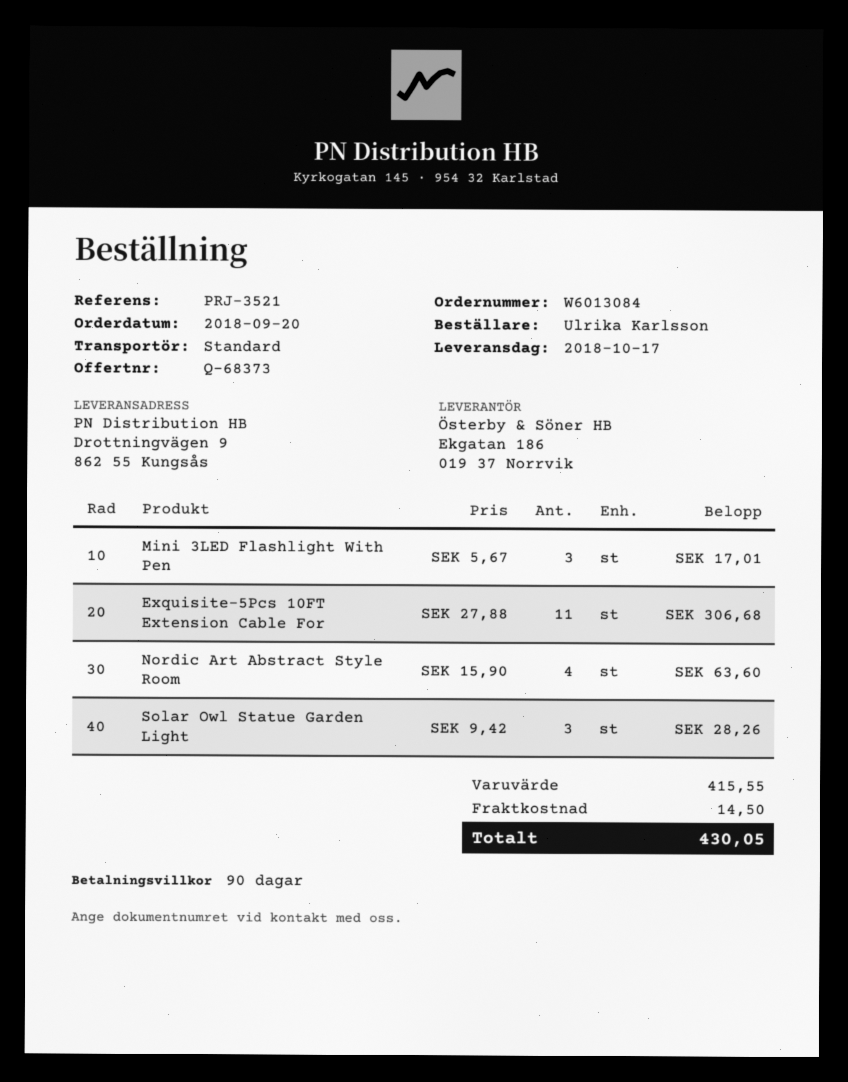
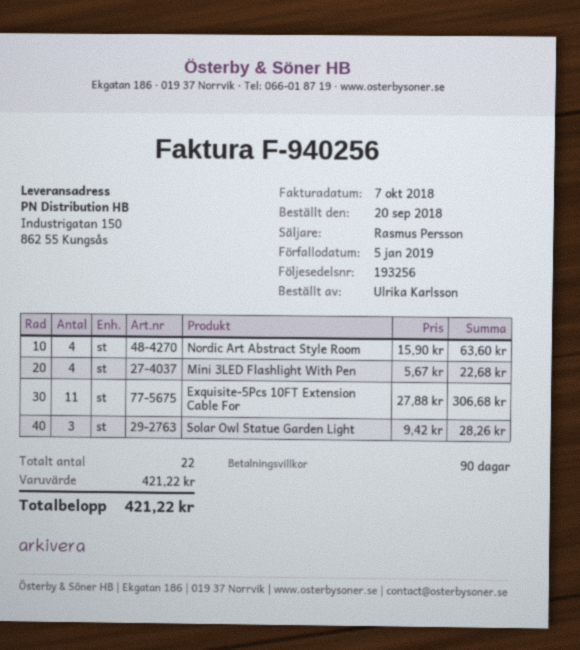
ship to: Drottningvägen 9, 862 55 Kungsås -> Industrigatan 150, 862 55 Kungsås
Mini 3LED Flashlight With Pen: 3 x 5.67 = 17.01 -> 4 x 5.67 = 22.68
subtotal: 415.55 -> 421.22
shipping: 14.50 -> none
total: 430.05 -> 421.22

